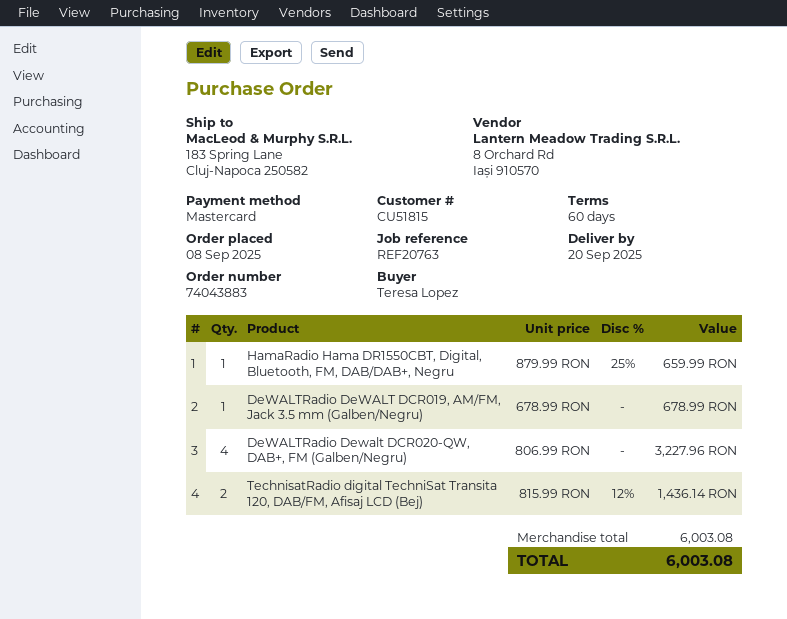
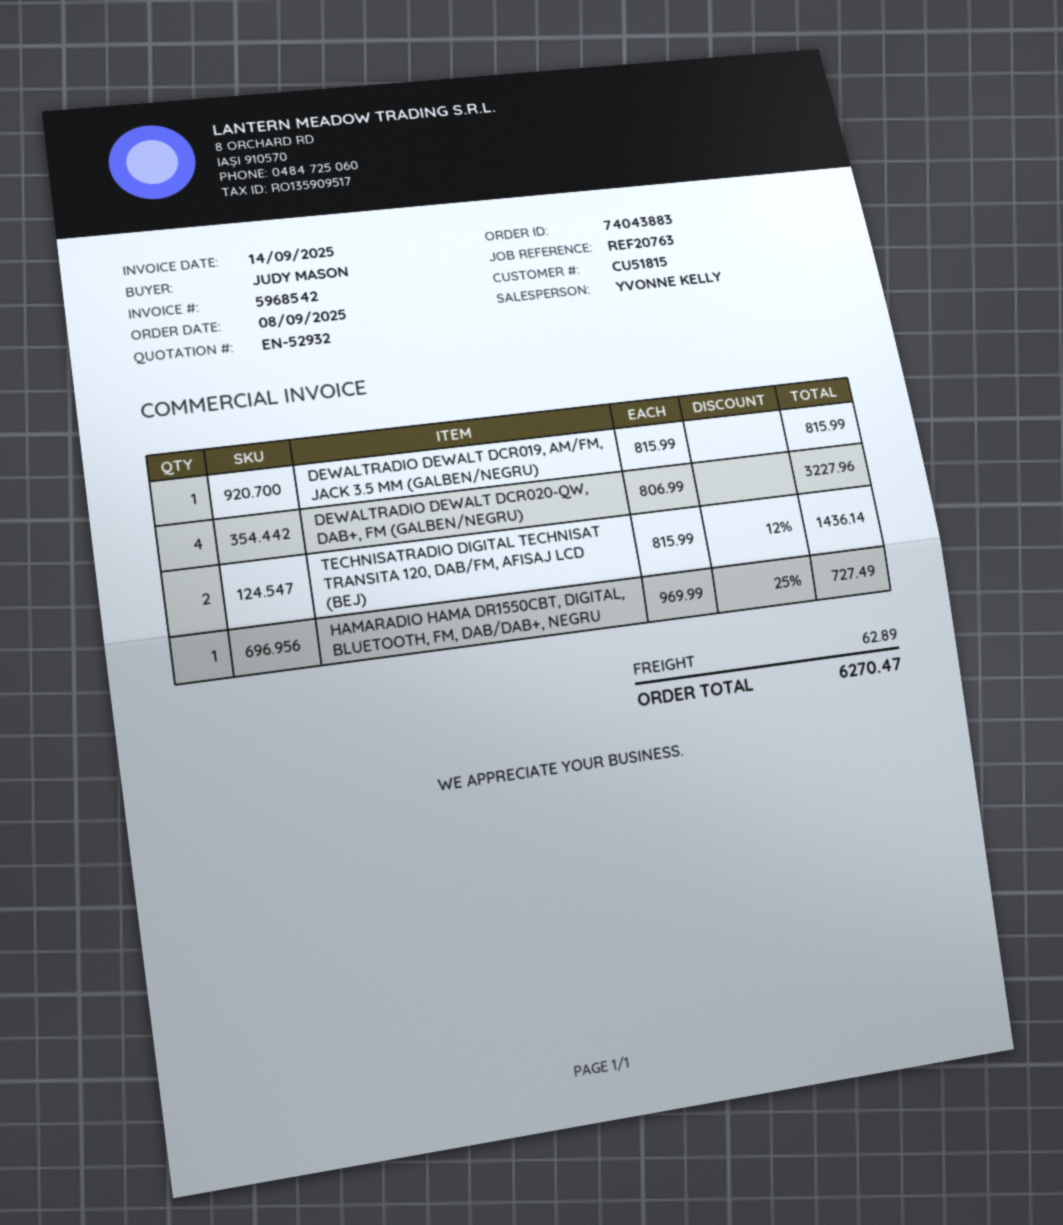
ordered by: Teresa Lopez -> JUDY MASON
HamaRadio Hama DR1550CBT, Digital, Bluetooth, FM, DAB/DAB+, Negru: 1 x 879.99 - 25% = 659.99 -> 1 x 969.99 - 25% = 727.49
DeWALTRadio DeWALT DCR019, AM/FM, Jack 3.5 mm (Galben/Negru): 1 x 678.99 = 678.99 -> 1 x 815.99 = 815.99
shipping: none -> 62.89
total: 6003.08 -> 6270.47

